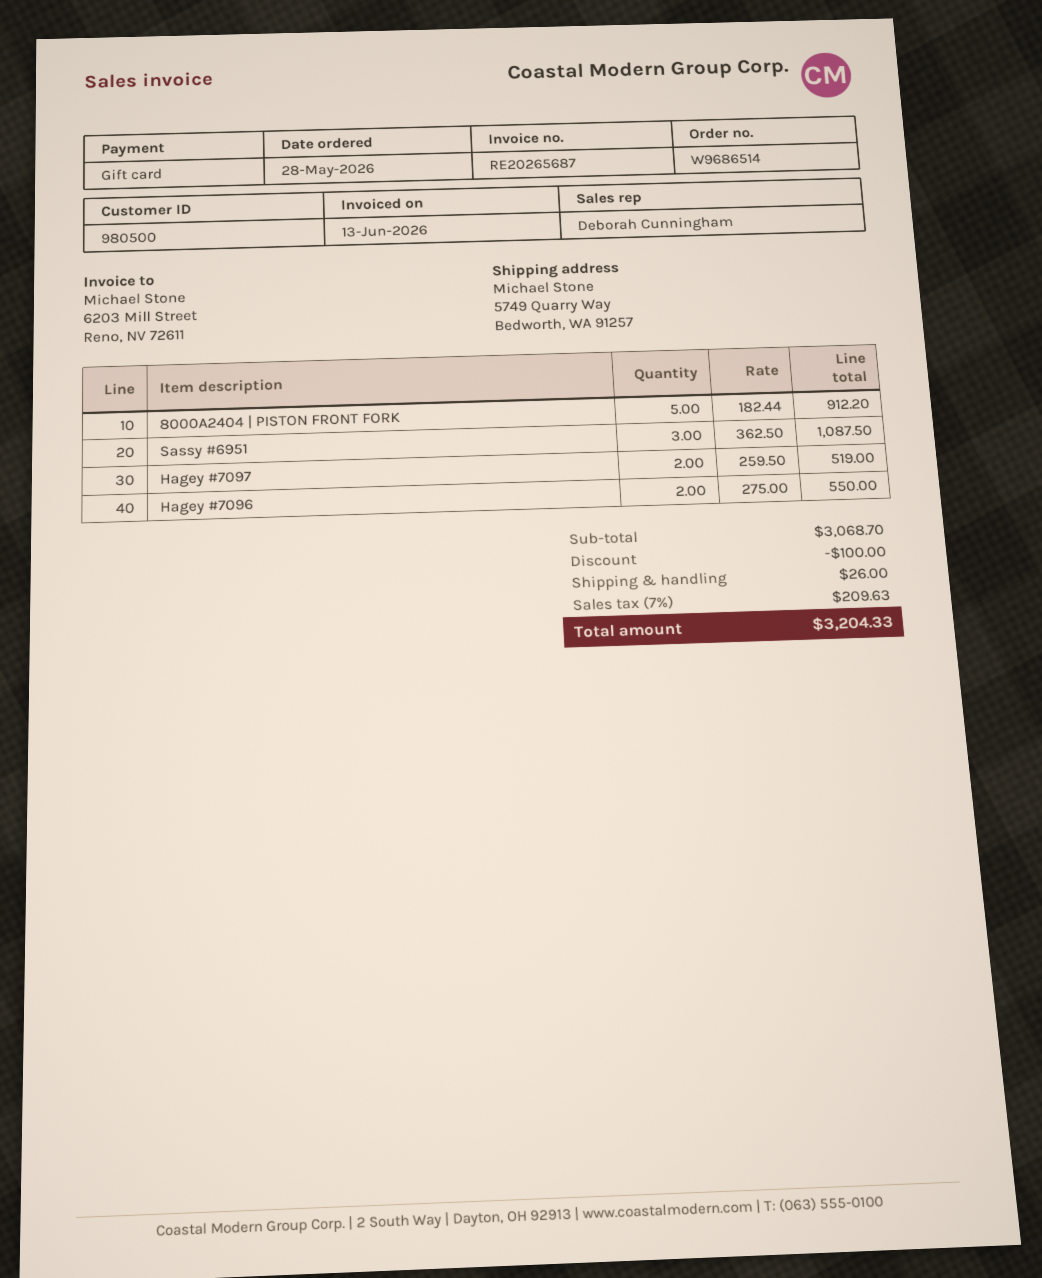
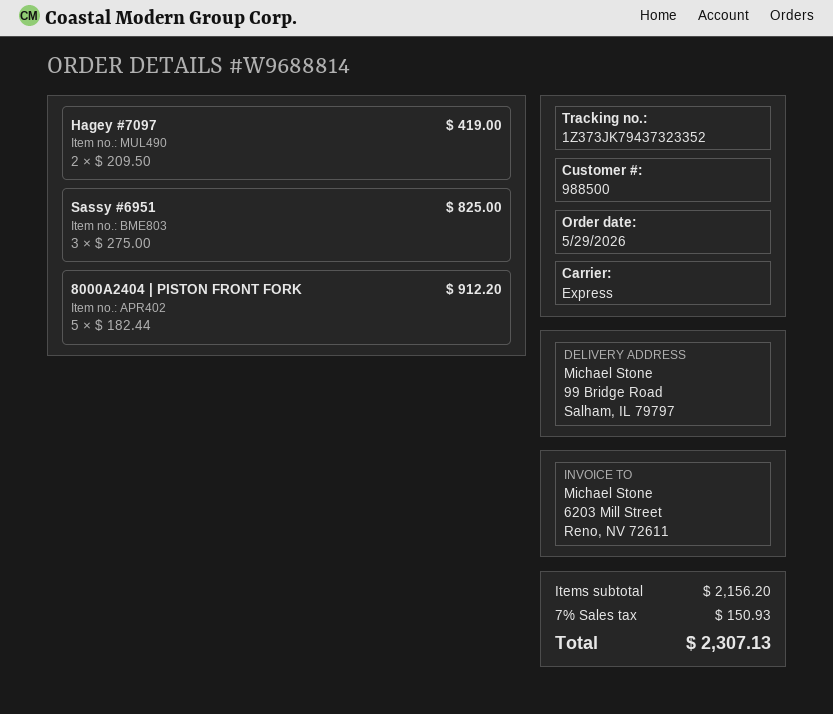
order number: W9686514 -> W9688814
order date: 2026-05-28 -> 2026-05-29
customer number: 980500 -> 988500
ship to: 5749 Quarry Way, Bedworth, WA 91257 -> 99 Bridge Road, Salham, IL 79797
Sassy #6951: 3 x 362.50 = 1087.50 -> 3 x 275.00 = 825.00
Hagey #7097: 2 x 259.50 = 519.00 -> 2 x 209.50 = 419.00
Hagey #7096: 2 x 275.00 = 550.00 -> none
subtotal: 3068.70 -> 2156.20
discount: 100.00 -> none
shipping: 26.00 -> none
tax: 7% = 209.63 -> 7% = 150.93
total: 3204.33 -> 2307.13

